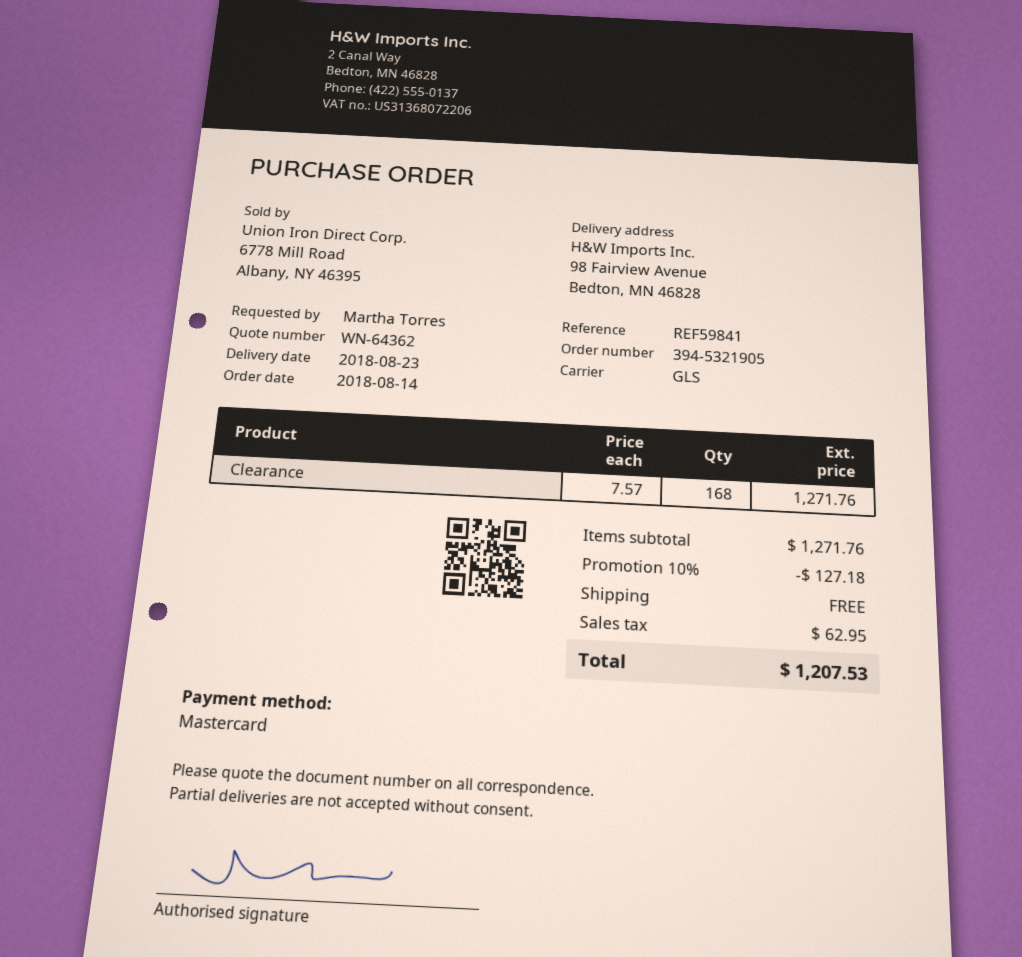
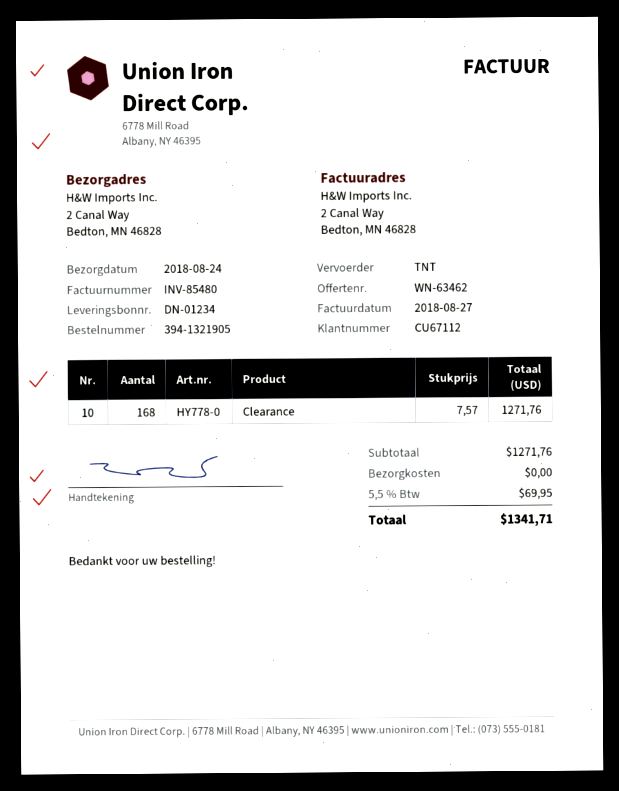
quote number: WN-64362 -> WN-63462
order number: 394-5321905 -> 394-1321905
delivery date: 2018-08-23 -> 2018-08-24
shipping method: GLS -> TNT
ship to: 98 Fairview Avenue, Bedton, MN 46828 -> 2 Canal Way, Bedton, MN 46828
discount: 10% = 127.18 -> none
tax: 62.95 -> 69.95
total: 1207.53 -> 1341.71

